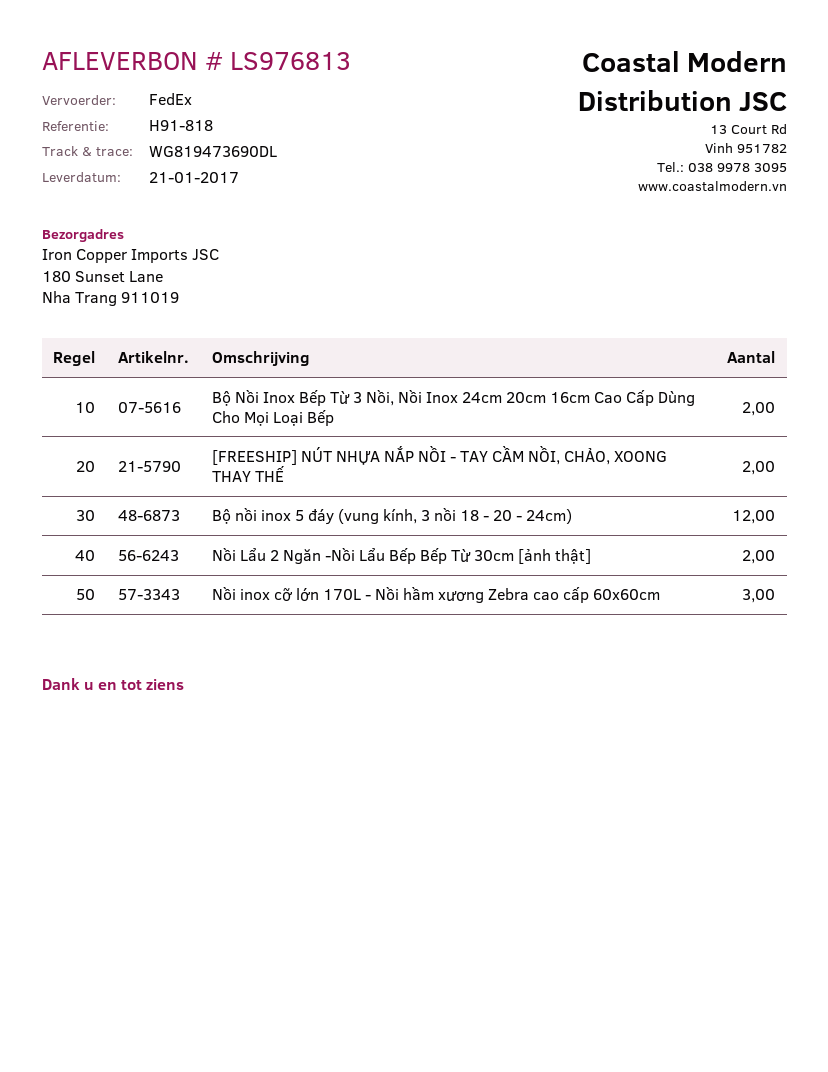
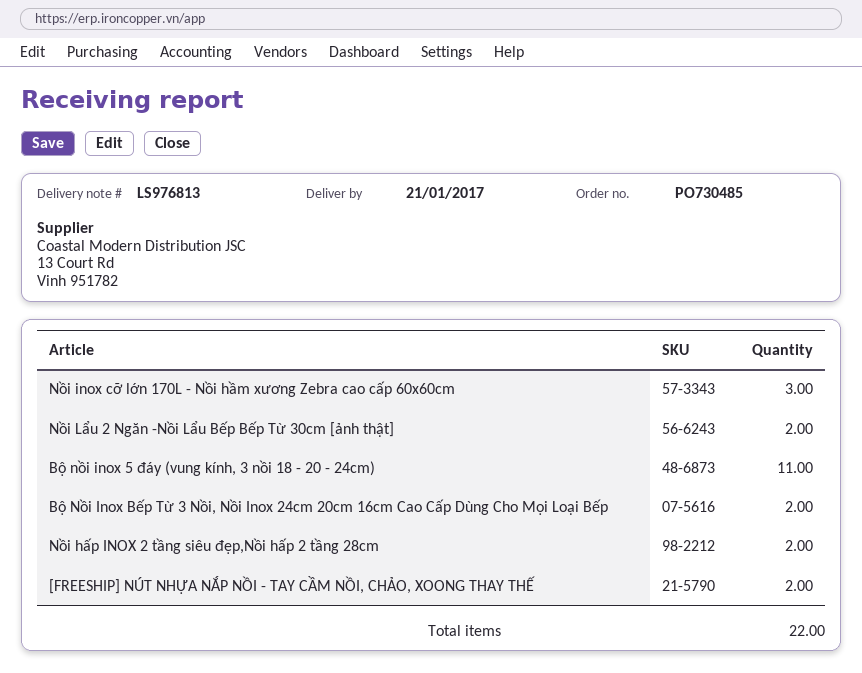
Bộ nồi inox 5 đáy (vung kính, 3 nồi 18 - 20 - 24cm): 12 -> 11
Nồi hấp INOX 2 tầng siêu đẹp,Nồi hấp 2 tầng 28cm: none -> 2

